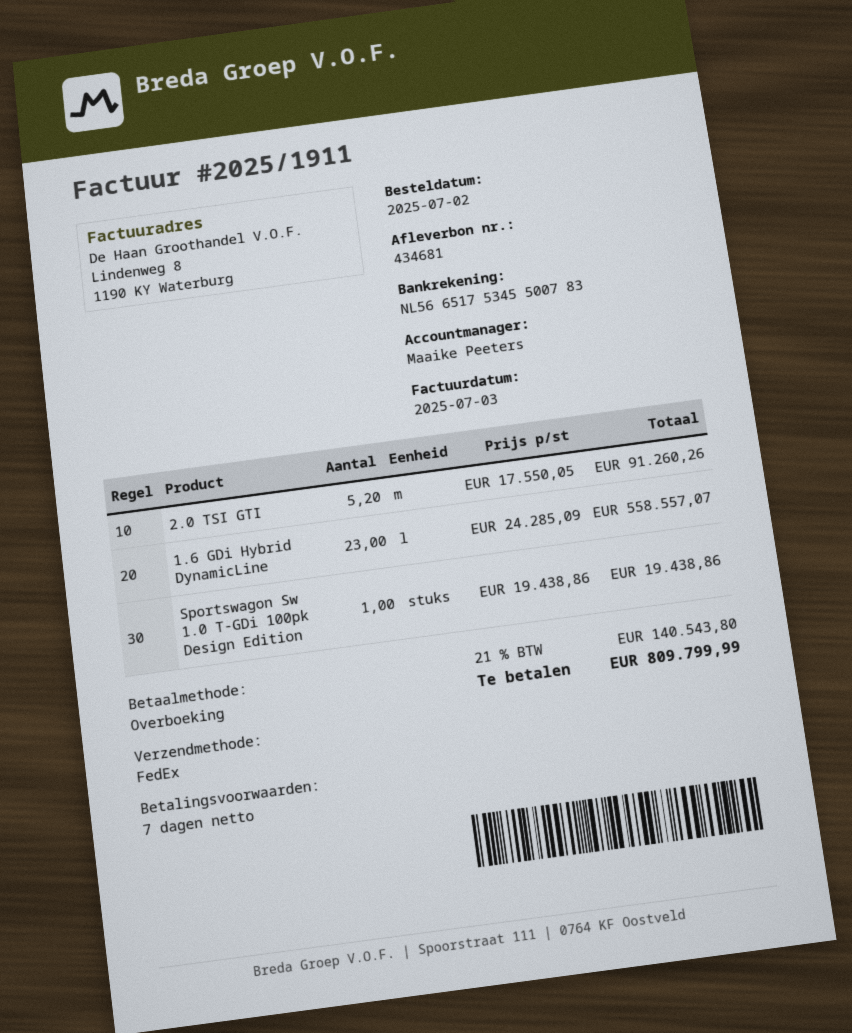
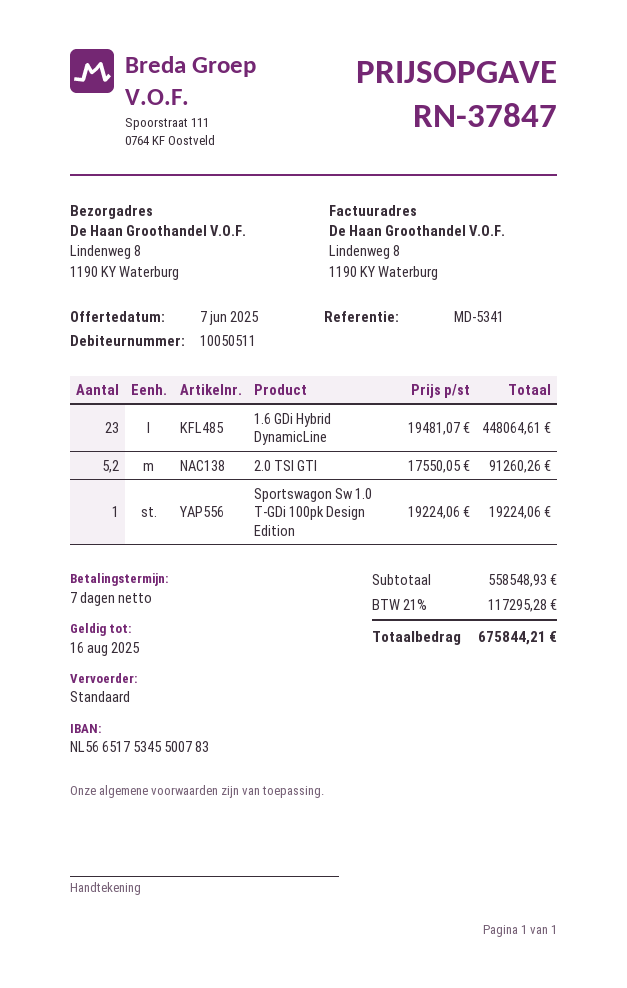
shipping method: FedEx -> standard
1.6 GDi Hybrid DynamicLine: 23 x 24285.09 = 558557.07 -> 23 x 19481.07 = 448064.61
Sportswagon Sw 1.0 T-GDi 100pk Design Edition: 1 x 19438.86 = 19438.86 -> 1 x 19224.06 = 19224.06
tax: 21% = 140543.80 -> 21% = 117295.28
total: 809799.99 -> 675844.21

